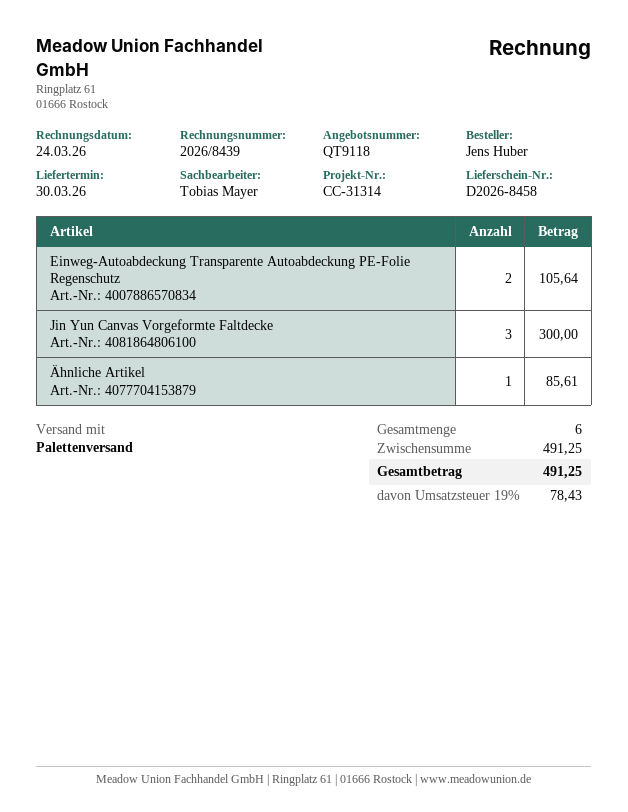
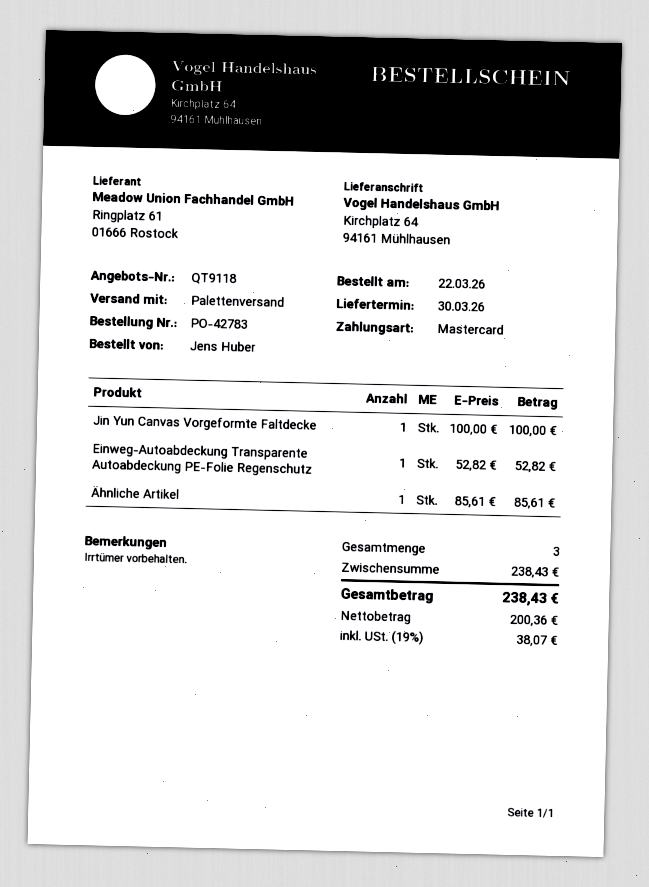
Einweg-Autoabdeckung Transparente Autoabdeckung PE-Folie Regenschutz: 2 for 105.64 -> 1 for 52.82
Jin Yun Canvas Vorgeformte Faltdecke: 3 for 300.00 -> 1 for 100.00
total quantity: 6 -> 3
subtotal: 491.25 -> 238.43
tax: 19% = 78.43 -> 19% = 38.07
total: 491.25 -> 238.43

